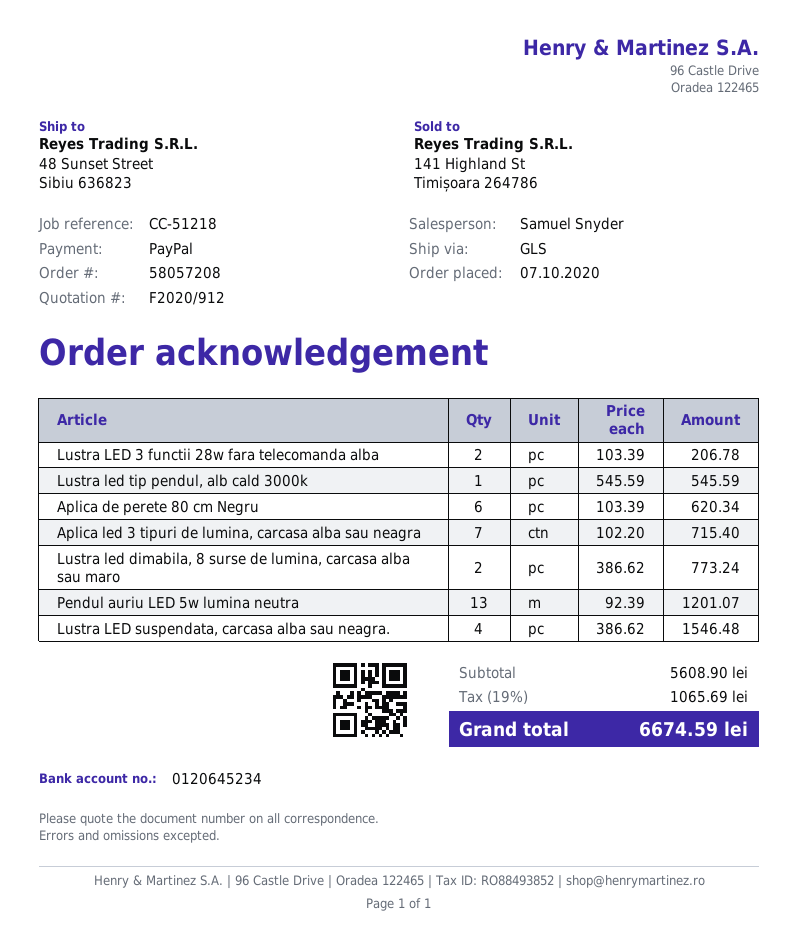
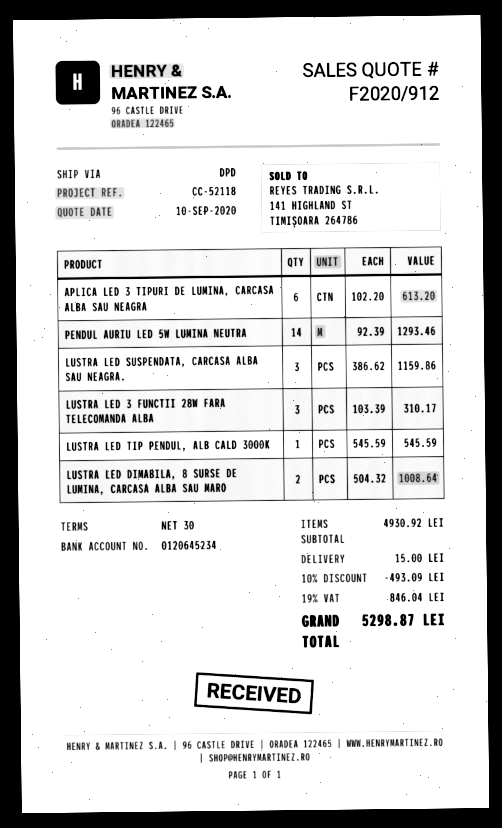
reference: CC-51218 -> CC-52118
shipping method: GLS -> DPD
Lustra LED 3 functii 28w fara telecomanda alba: 2 x 103.39 = 206.78 -> 3 x 103.39 = 310.17
Aplica de perete 80 cm Negru: 6 x 103.39 = 620.34 -> none
Aplica led 3 tipuri de lumina, carcasa alba sau neagra: 7 x 102.20 = 715.40 -> 6 x 102.20 = 613.20
Lustra led dimabila, 8 surse de lumina, carcasa alba sau maro: 2 x 386.62 = 773.24 -> 2 x 504.32 = 1008.64
Pendul auriu LED 5w lumina neutra: 13 x 92.39 = 1201.07 -> 14 x 92.39 = 1293.46
Lustra LED suspendata, carcasa alba sau neagra.: 4 x 386.62 = 1546.48 -> 3 x 386.62 = 1159.86
subtotal: 5608.90 -> 4930.92
discount: none -> 10% = 493.09
shipping: none -> 15.00
tax: 19% = 1065.69 -> 19% = 846.04
total: 6674.59 -> 5298.87

